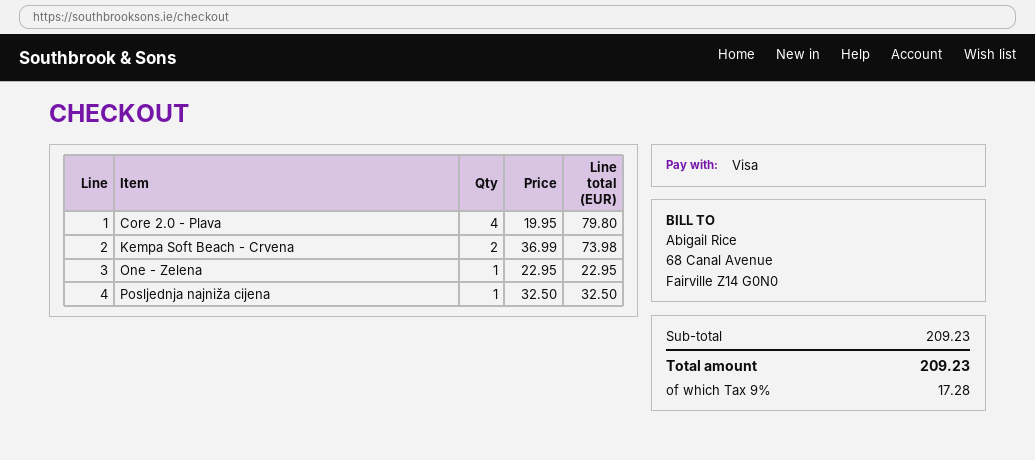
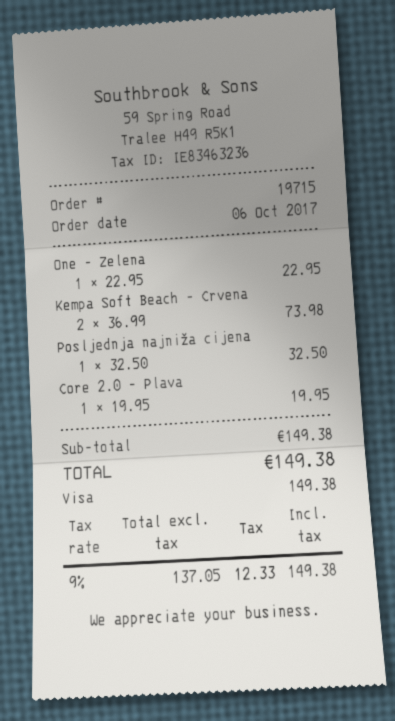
Core 2.0 - Plava: 4 x 19.95 = 79.80 -> 1 x 19.95 = 19.95
subtotal: 209.23 -> 149.38
tax: 9% = 17.28 -> 9% = 12.33
total: 209.23 -> 149.38

